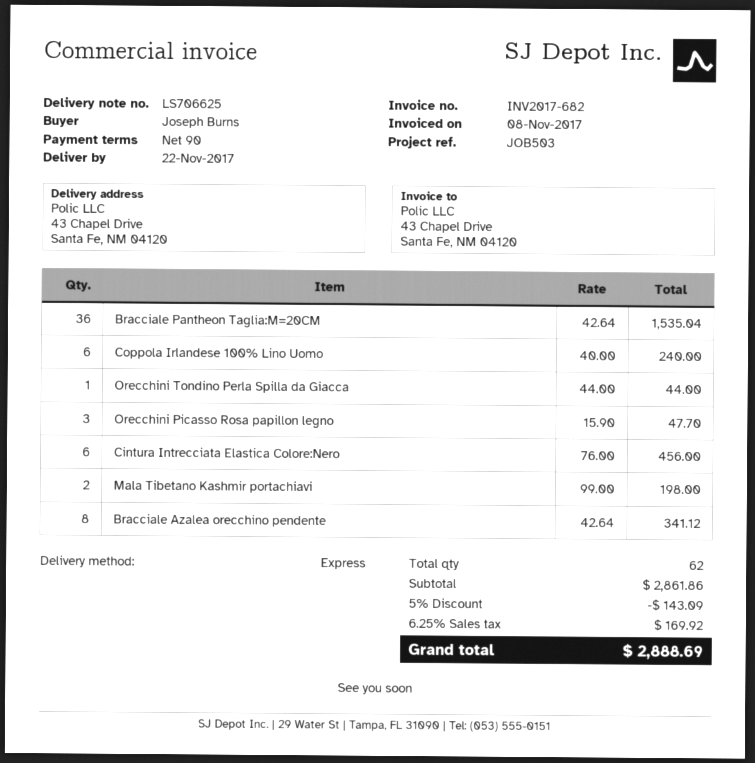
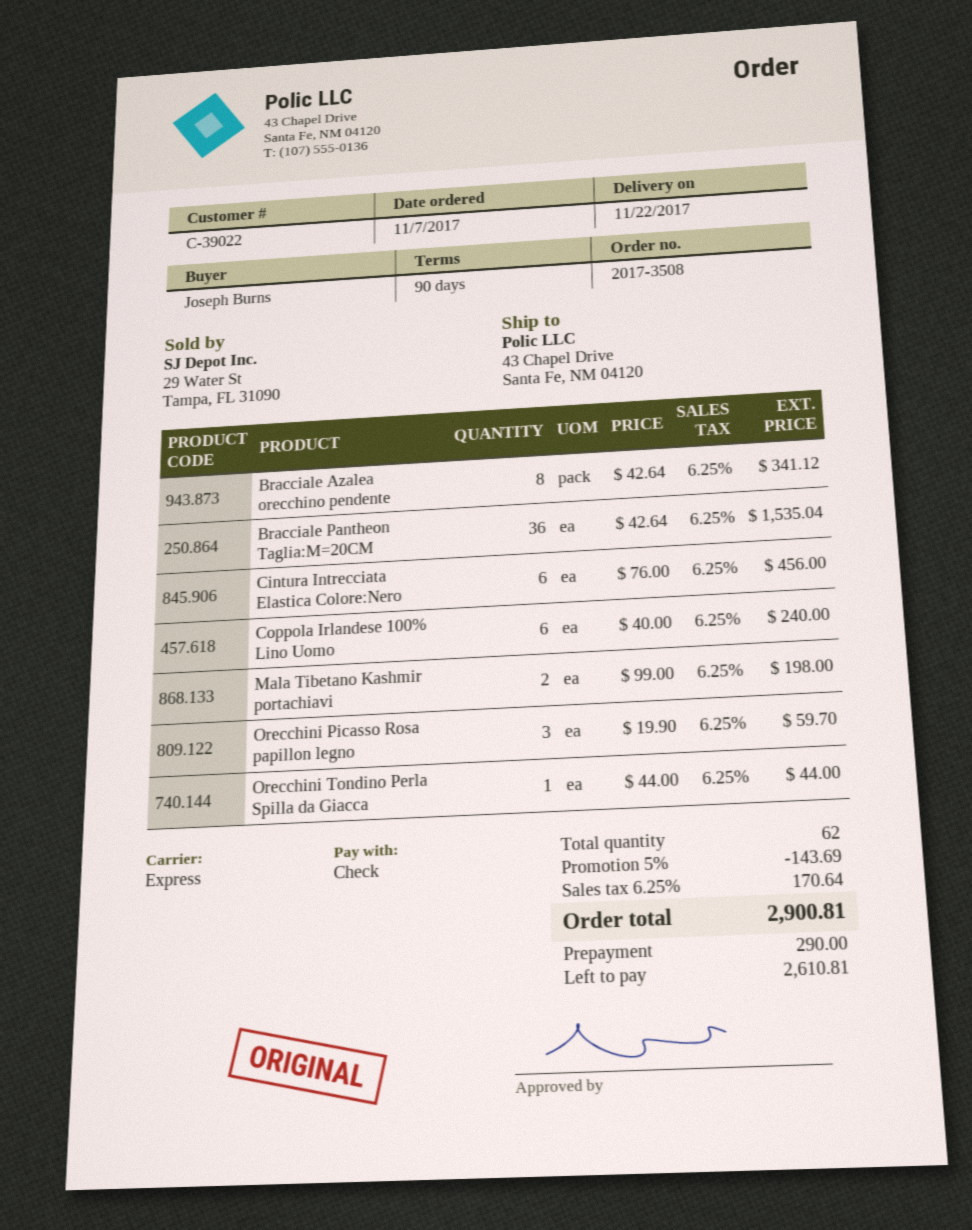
Orecchini Picasso Rosa papillon legno: 3 x 15.90 = 47.70 -> 3 x 19.90 = 59.70
discount: 5% = 143.09 -> 5% = 143.69
tax: 6.25% = 169.92 -> 6.25% = 170.64
total: 2888.69 -> 2900.81

